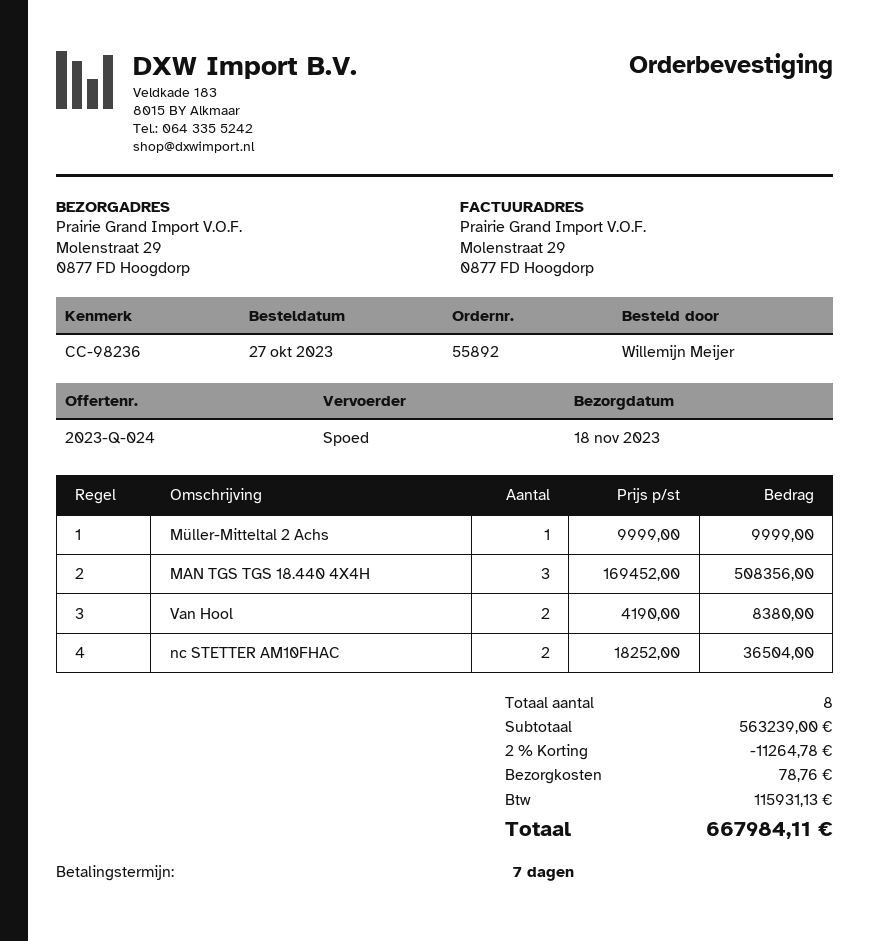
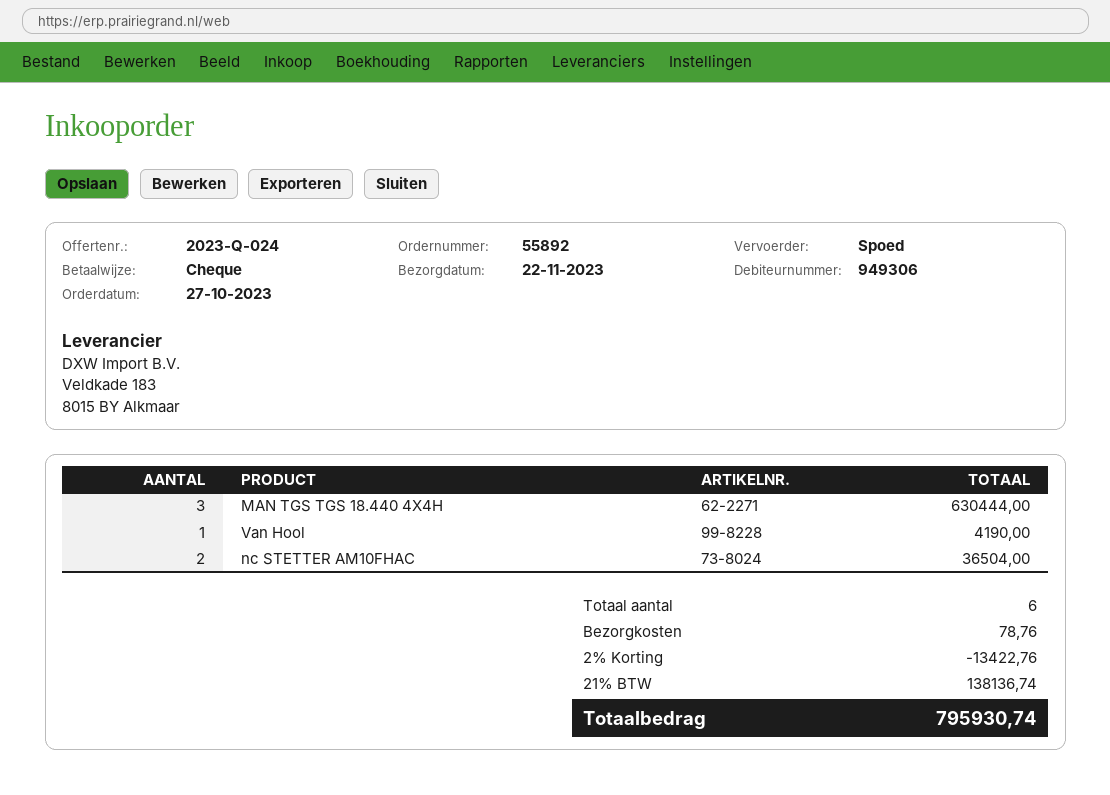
delivery date: 2023-11-18 -> 2023-11-22
Müller-Mitteltal 2 Achs: 1 for 9999.00 -> none
MAN TGS TGS 18.440 4X4H: 3 for 508356.00 -> 3 for 630444.00
Van Hool: 2 for 8380.00 -> 1 for 4190.00
total quantity: 8 -> 6
discount: 2% = 11264.78 -> 2% = 13422.76
tax: 115931.13 -> 138136.74
total: 667984.11 -> 795930.74

